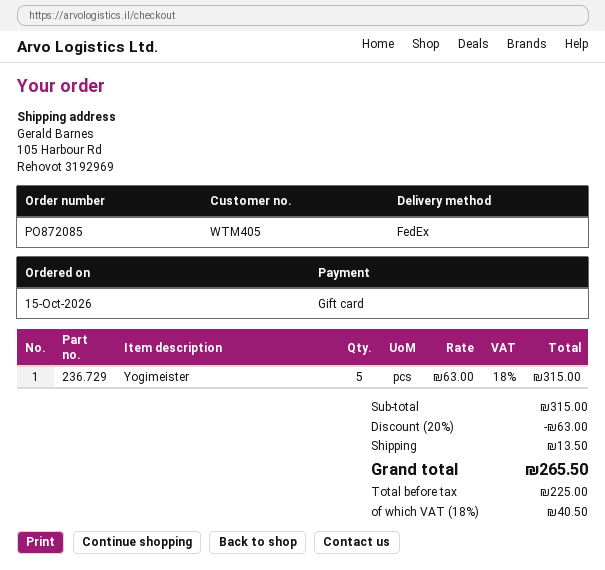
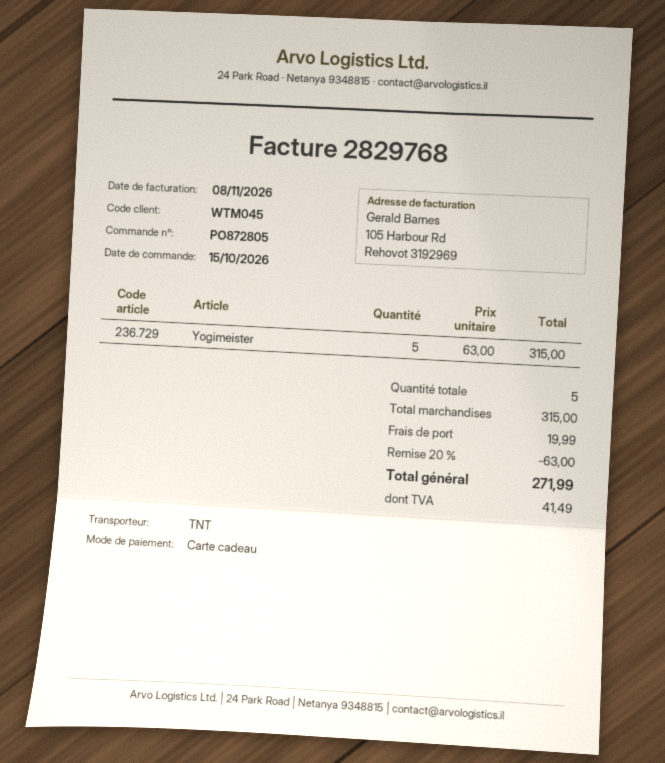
order number: PO872085 -> PO872805
customer number: WTM405 -> WTM045
shipping method: FedEx -> TNT
shipping: 13.50 -> 19.99
tax: 40.50 -> 41.49
total: 265.50 -> 271.99

